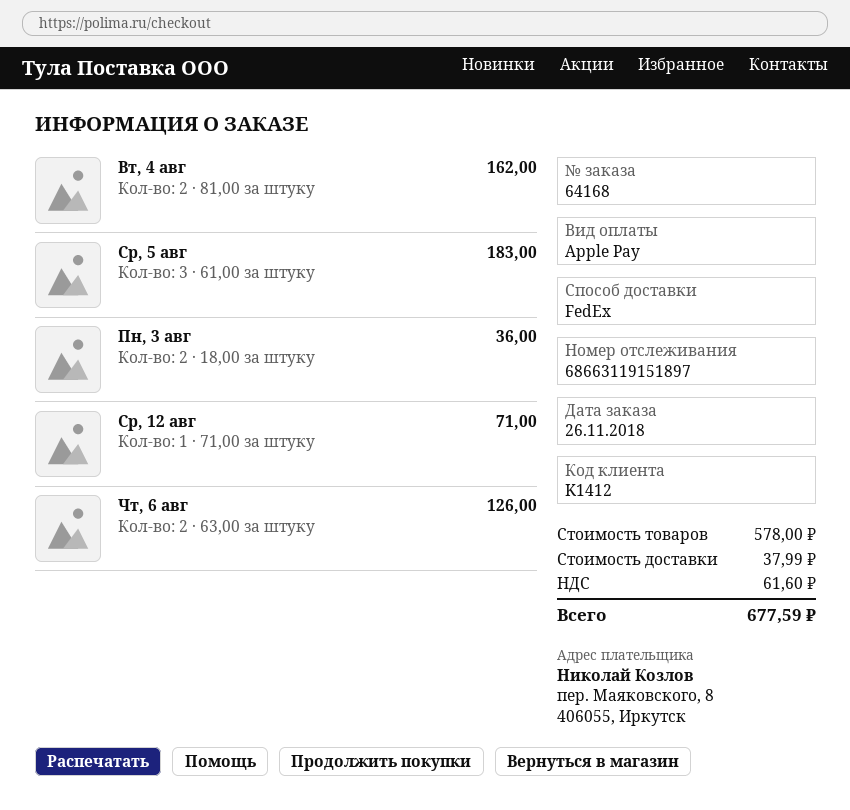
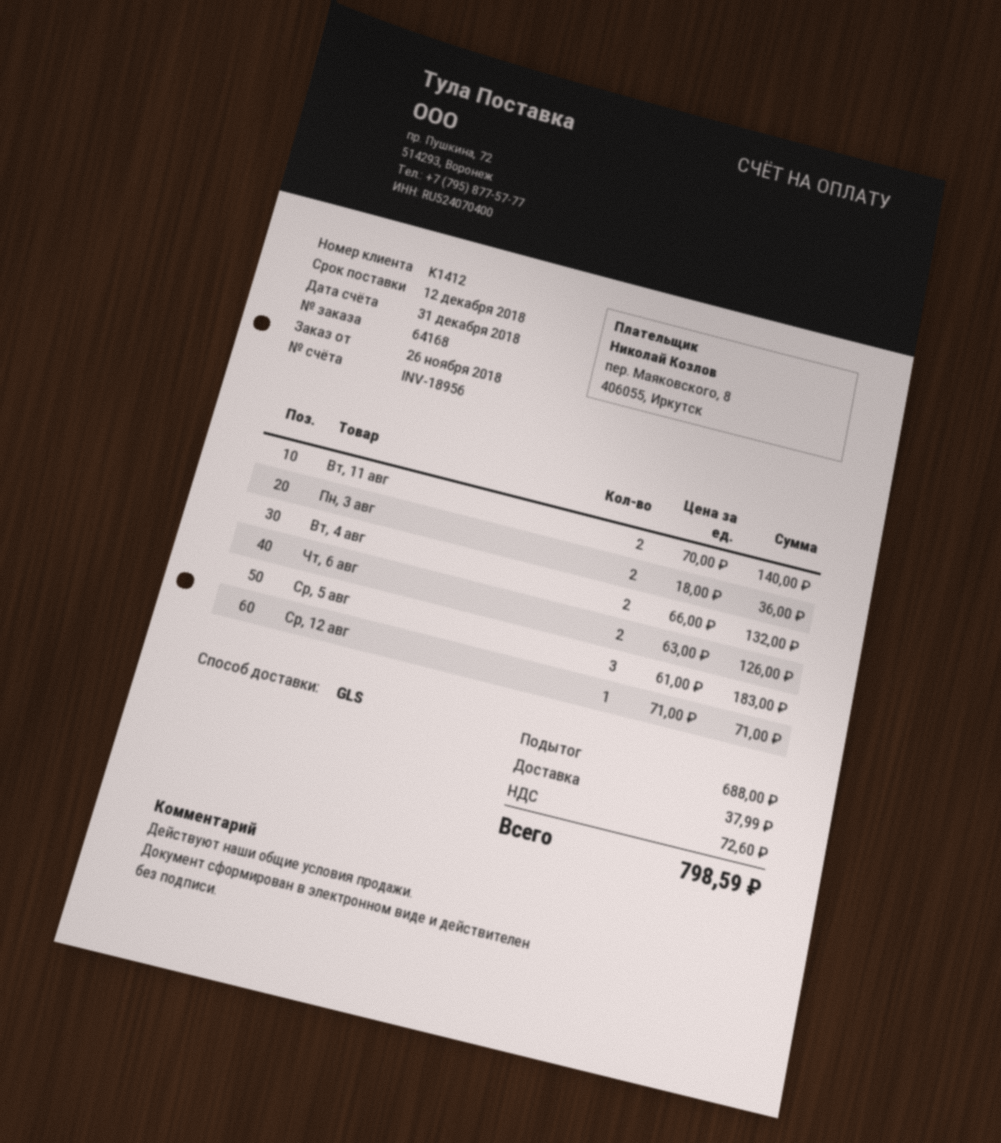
shipping method: FedEx -> GLS
Вт, 4 авг: 2 x 81.00 = 162.00 -> 2 x 66.00 = 132.00
Вт, 11 авг: none -> 2 x 70.00 = 140.00
subtotal: 578.00 -> 688.00
tax: 61.60 -> 72.60
total: 677.59 -> 798.59

